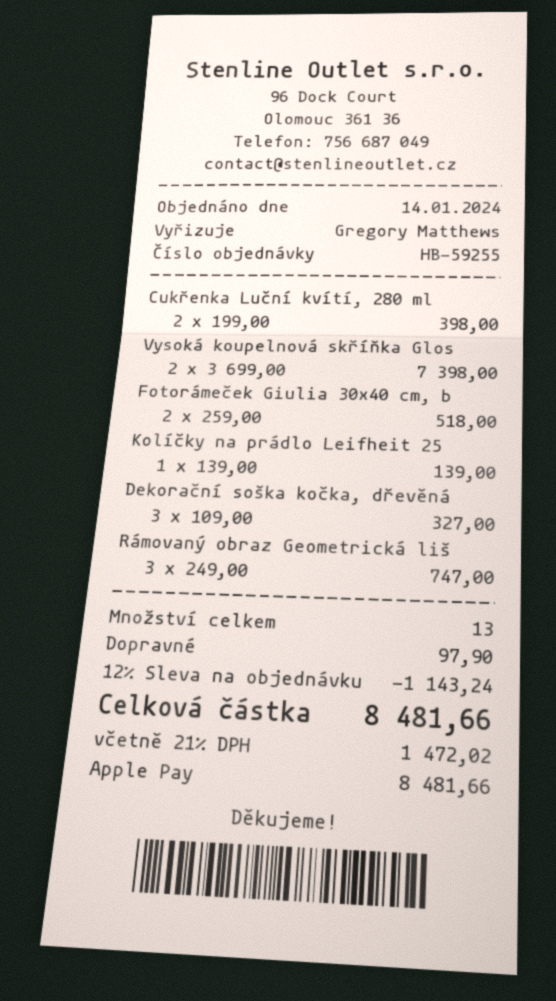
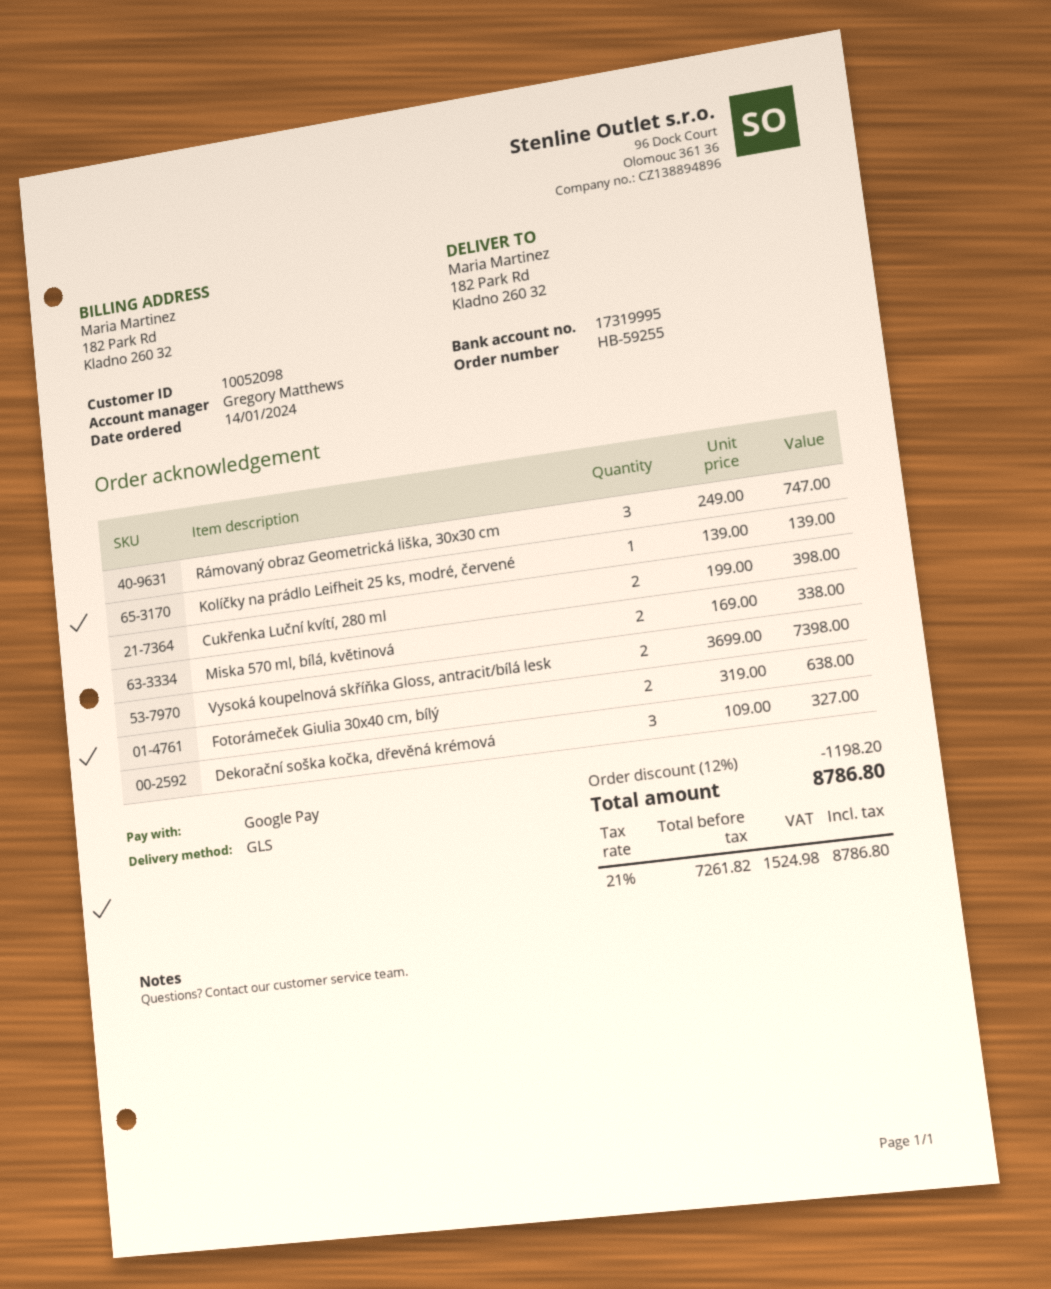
payment method: Apple Pay -> Google Pay
Fotorámeček Giulia 30x40 cm, b: 2 x 259.00 = 518.00 -> 2 x 319.00 = 638.00
Miska 570 ml, bílá, květinová: none -> 2 x 169.00 = 338.00
discount: 12% = 1143.24 -> 12% = 1198.20
shipping: 97.90 -> none
tax: 21% = 1472.02 -> 21% = 1524.98
total: 8481.66 -> 8786.80

